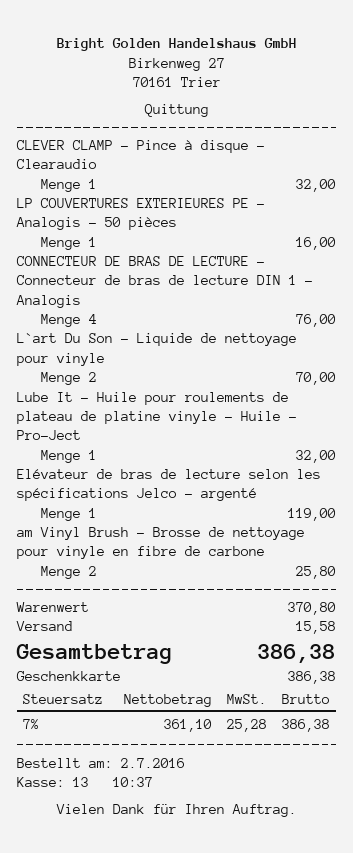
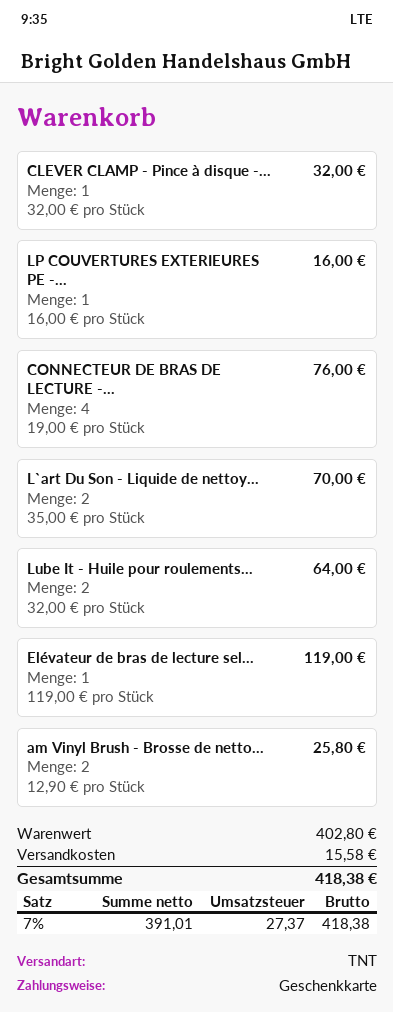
Lube It - Huile pour roulements de plateau de platine vinyle - Huile - Pro-Ject: 1 for 32.00 -> 2 for 64.00
subtotal: 370.80 -> 402.80
net: 361.10 -> 391.01
tax: 7% = 25.28 -> 7% = 27.37
total: 386.38 -> 418.38

